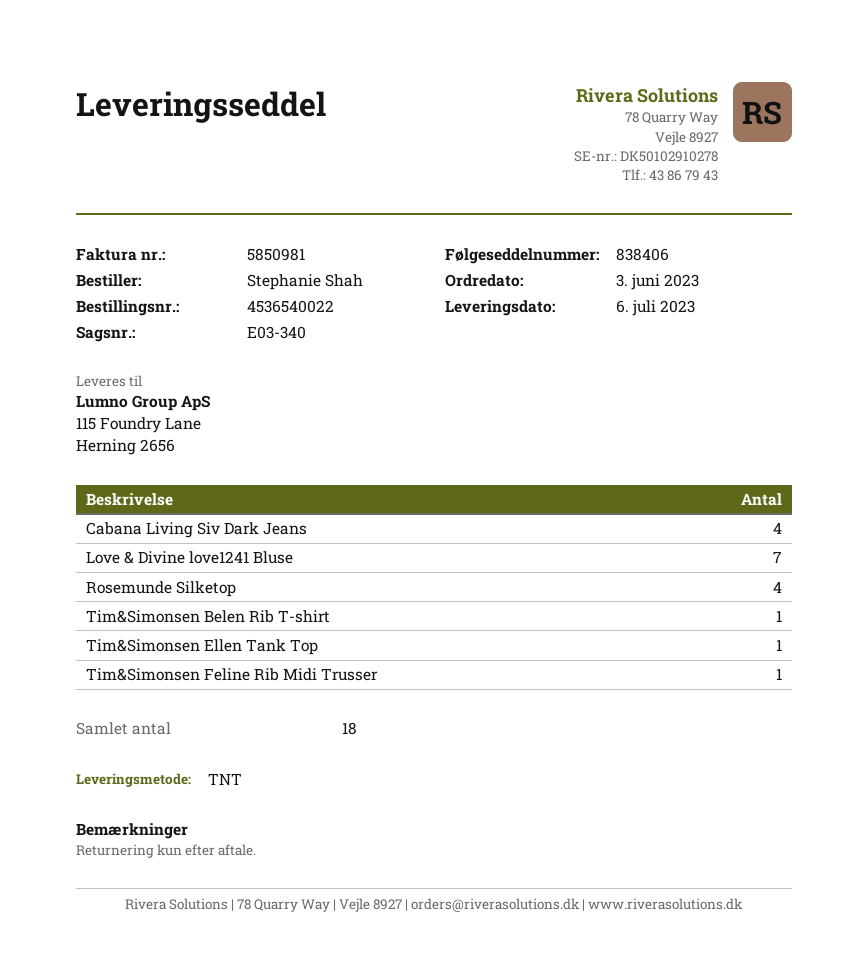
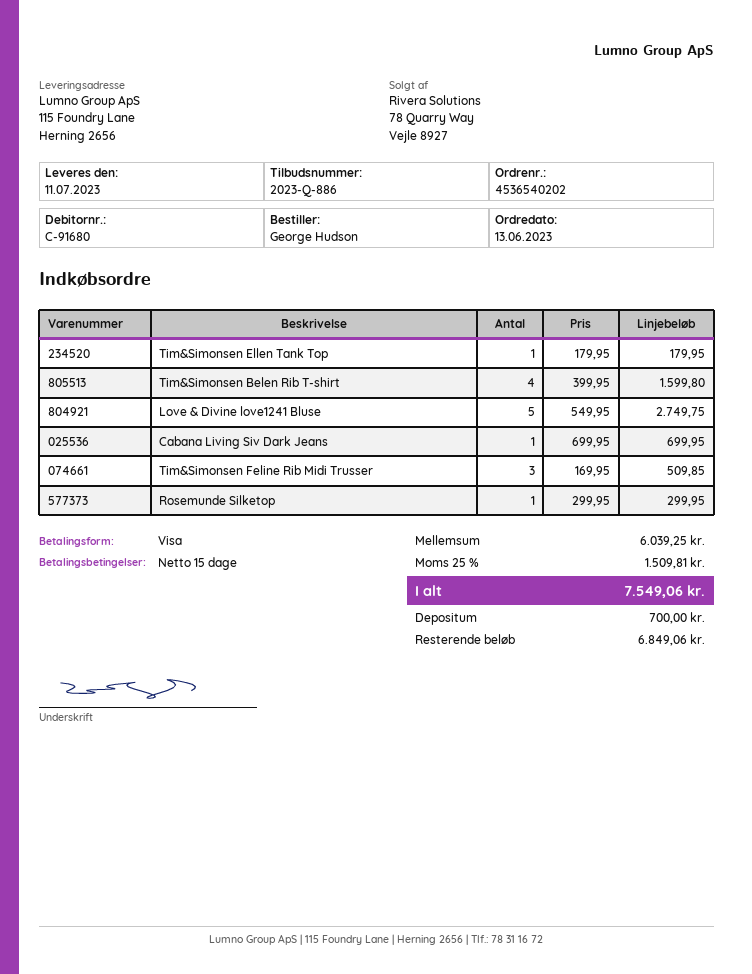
order number: 4536540022 -> 4536540202
order date: 2023-06-03 -> 2023-06-13
delivery date: 2023-07-06 -> 2023-07-11
ordered by: Stephanie Shah -> George Hudson
Cabana Living Siv Dark Jeans: 4 -> 1
Love & Divine love1241 Bluse: 7 -> 5
Rosemunde Silketop: 4 -> 1
Tim&Simonsen Belen Rib T-shirt: 1 -> 4
Tim&Simonsen Feline Rib Midi Trusser: 1 -> 3

